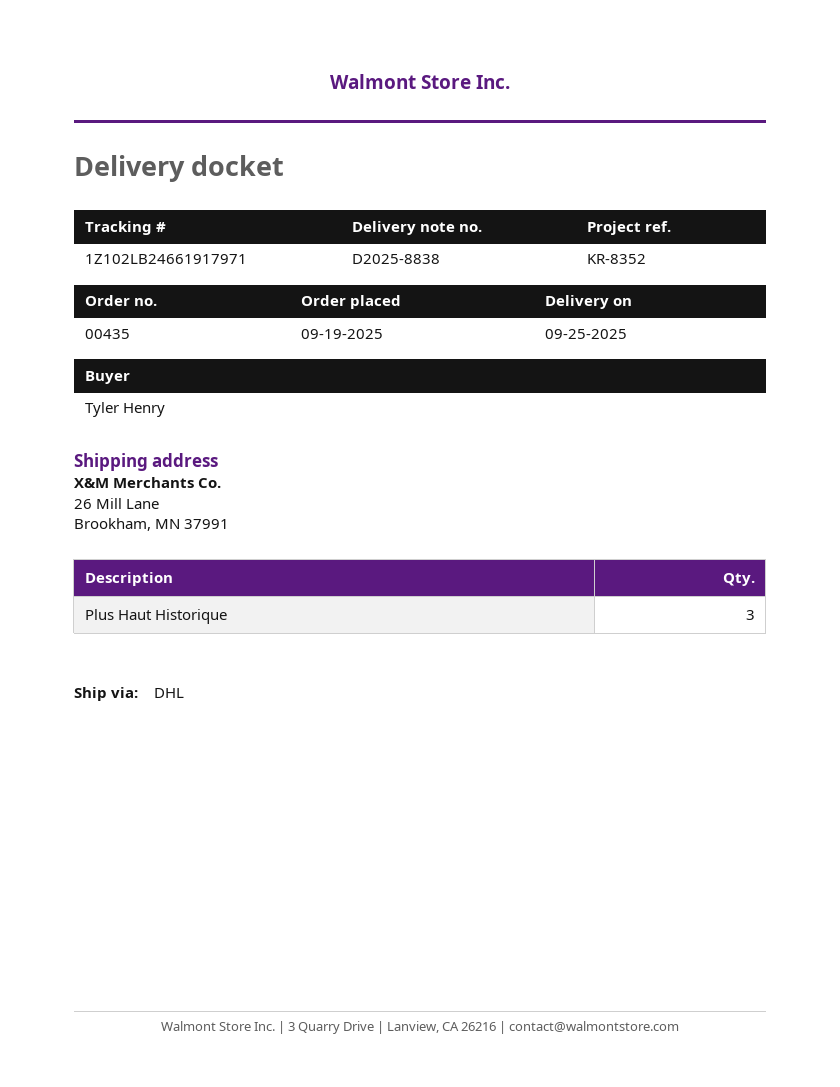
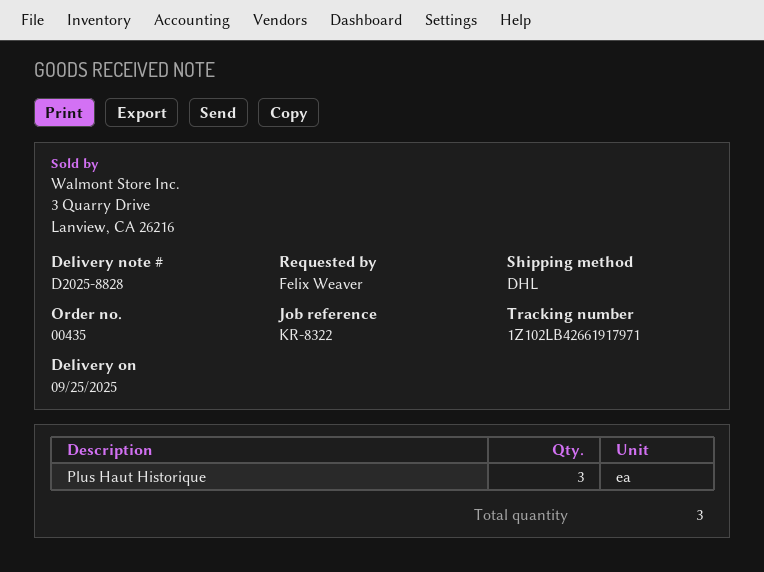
delivery note number: D2025-8838 -> D2025-8828
reference: KR-8352 -> KR-8322
ordered by: Tyler Henry -> Felix Weaver
tracking number: 1Z102LB24661917971 -> 1Z102LB42661917971

